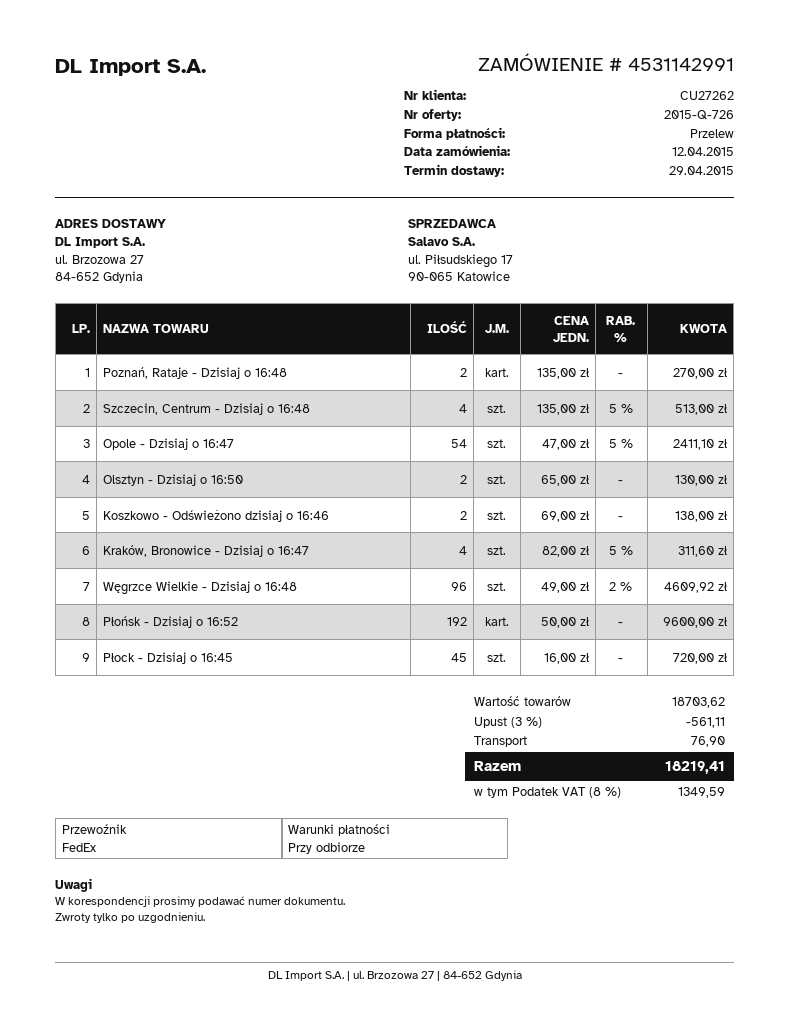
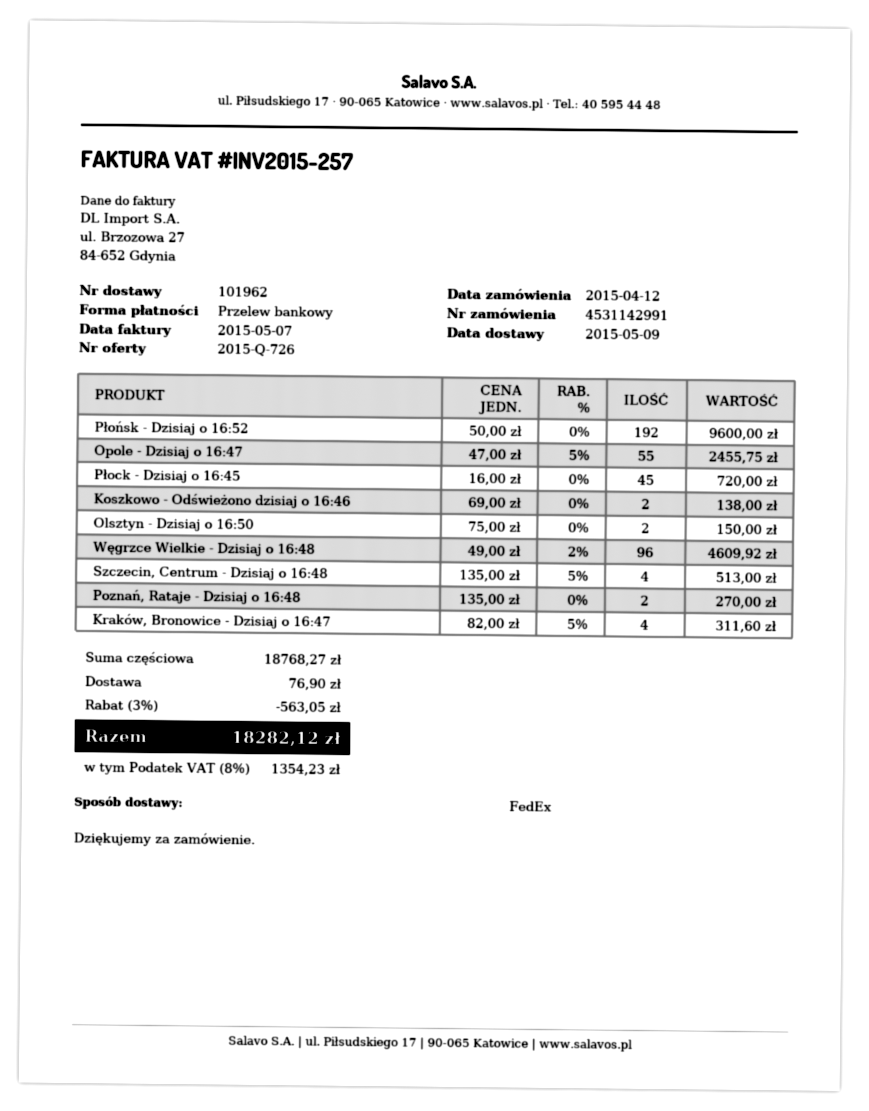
delivery date: 2015-04-29 -> 2015-05-09
Opole - Dzisiaj o 16:47: 54 x 47.00 - 5% = 2411.10 -> 55 x 47.00 - 5% = 2455.75
Olsztyn - Dzisiaj o 16:50: 2 x 65.00 = 130.00 -> 2 x 75.00 = 150.00
subtotal: 18703.62 -> 18768.27
discount: 3% = 561.11 -> 3% = 563.05
tax: 8% = 1349.59 -> 8% = 1354.23
total: 18219.41 -> 18282.12

